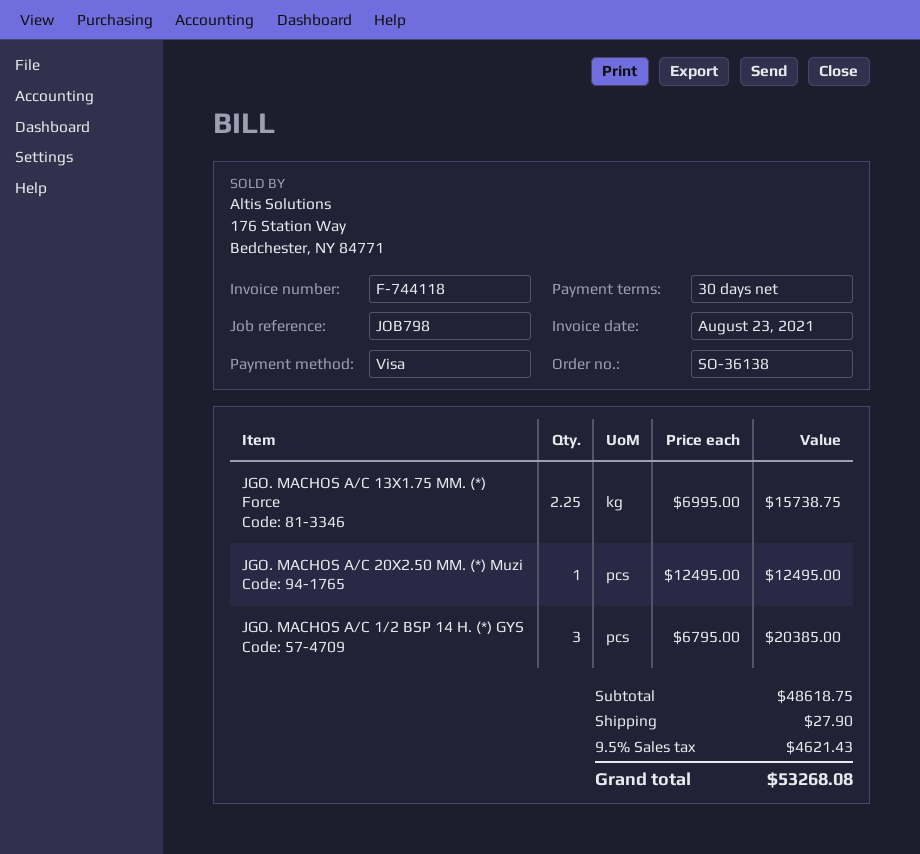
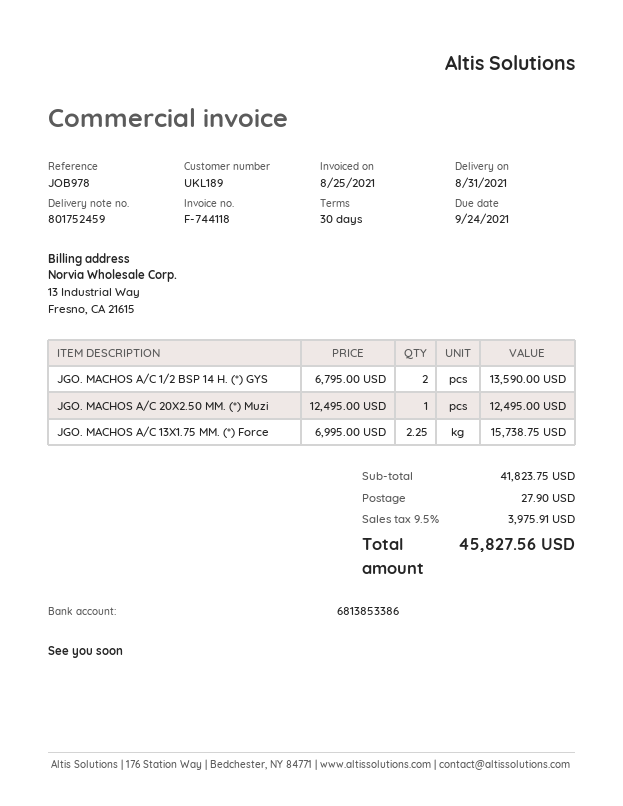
invoice date: 2021-08-23 -> 2021-08-25
reference: JOB798 -> JOB978
JGO. MACHOS A/C 1/2 BSP 14 H. (*) GYS: 3 x 6795.00 = 20385.00 -> 2 x 6795.00 = 13590.00
subtotal: 48618.75 -> 41823.75
tax: 9.5% = 4621.43 -> 9.5% = 3975.91
total: 53268.08 -> 45827.56

